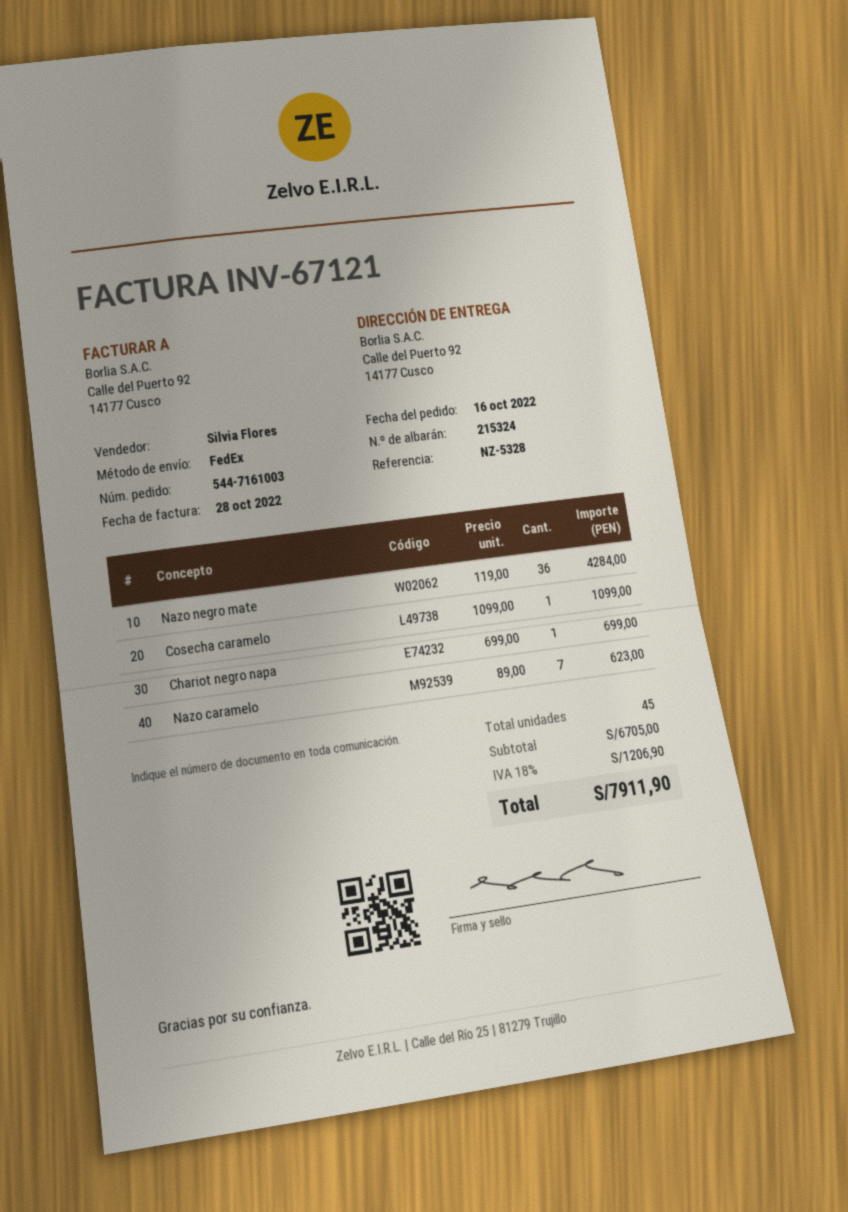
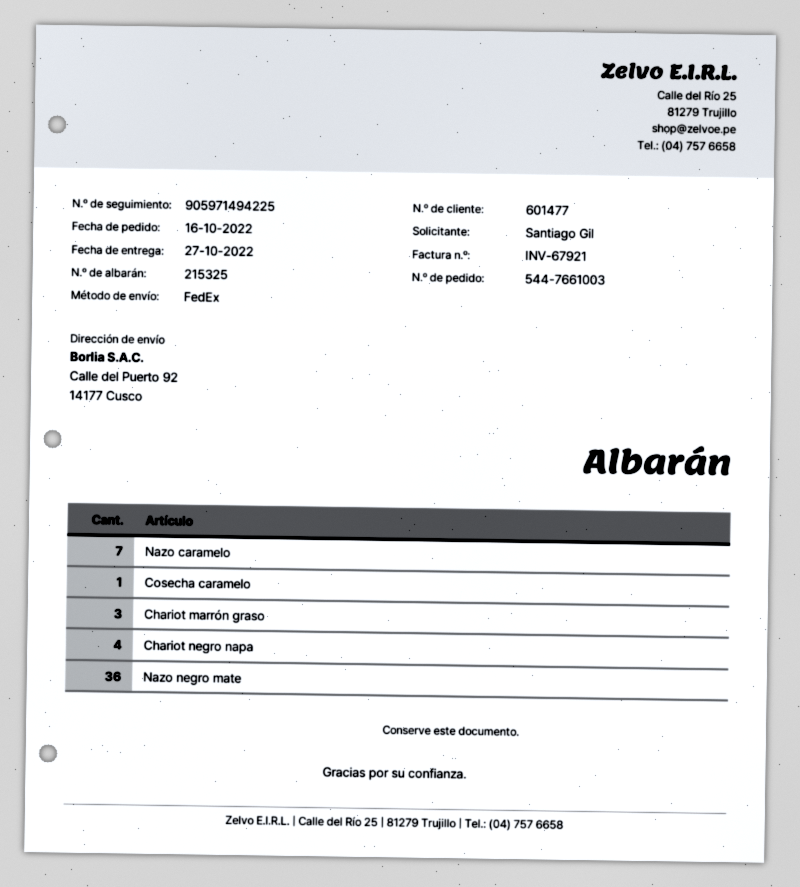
order number: 544-7161003 -> 544-7661003
delivery note number: 215324 -> 215325
invoice number: INV-67121 -> INV-67921
Chariot negro napa: 1 -> 4
Chariot marrón graso: none -> 3

